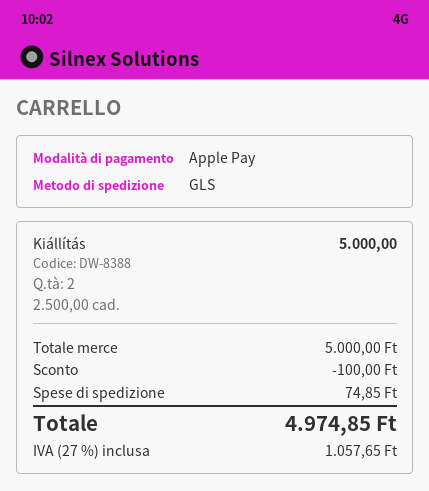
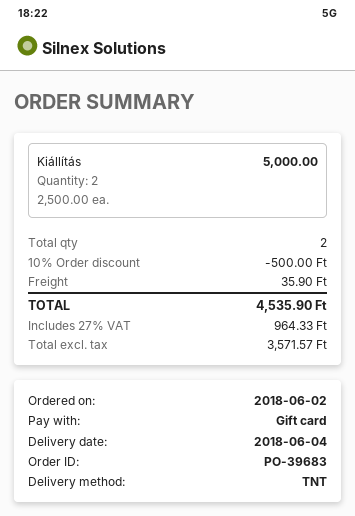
payment method: Apple Pay -> gift card
shipping method: GLS -> TNT
discount: 100.00 -> 500.00
shipping: 74.85 -> 35.90
tax: 27% = 1057.65 -> 27% = 964.33
total: 4974.85 -> 4535.90

